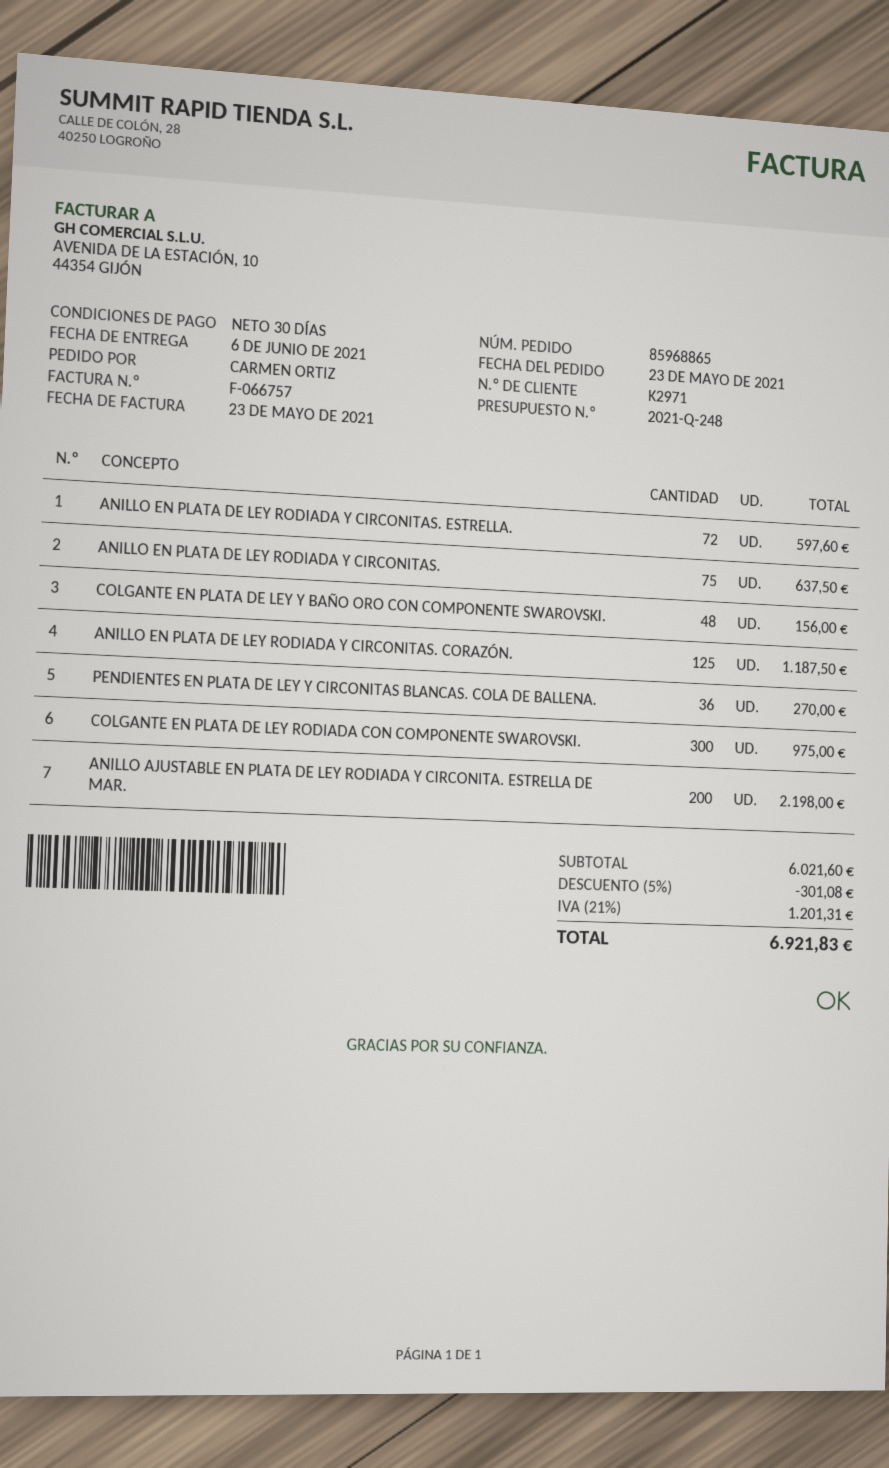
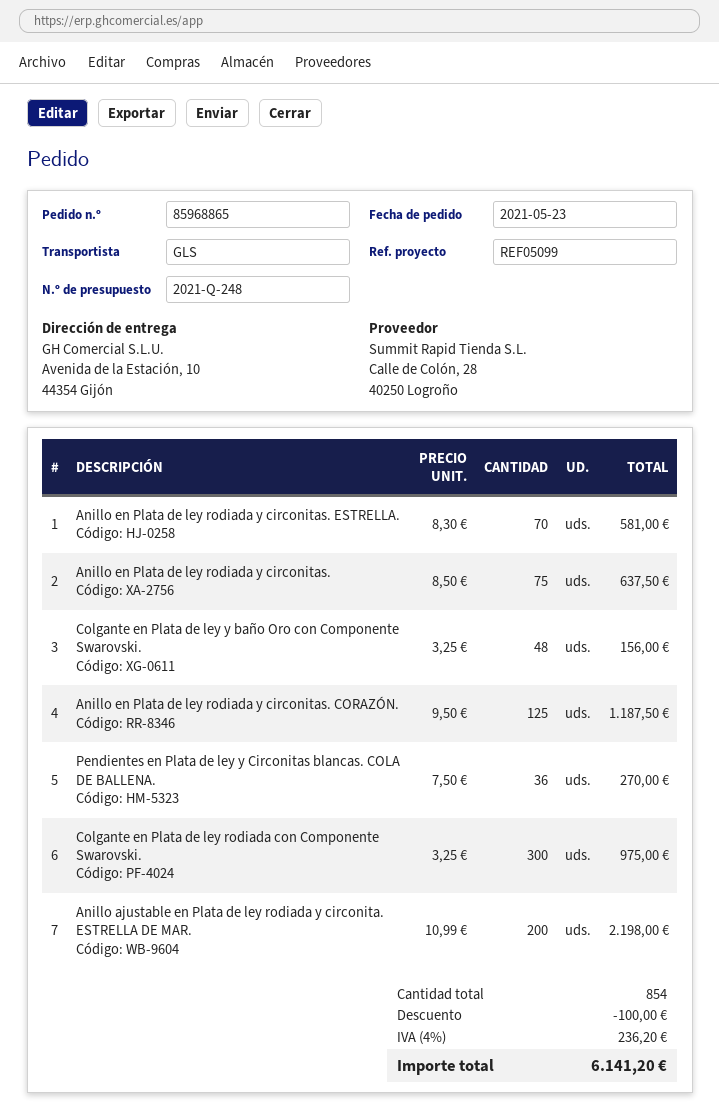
ANILLO EN PLATA DE LEY RODIADA Y CIRCONITAS. ESTRELLA.: 72 for 597.60 -> 70 for 581.00
discount: 301.08 -> 100.00
tax: 21% = 1201.31 -> 4% = 236.20
total: 6921.83 -> 6141.20

